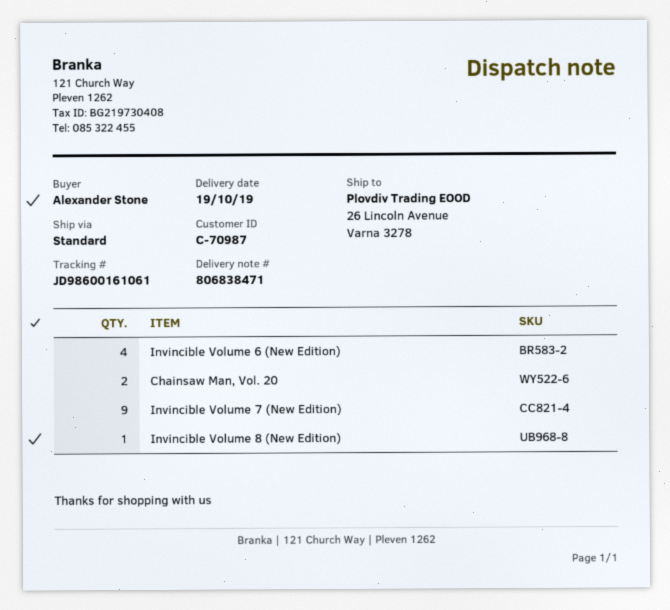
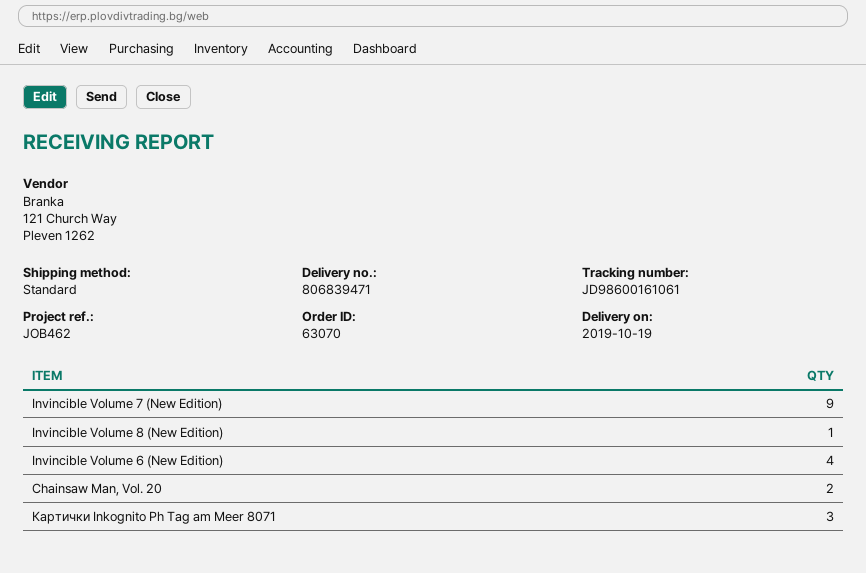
delivery note number: 806838471 -> 806839471
Картички Inkognito Ph Tag am Meer 8071: none -> 3

